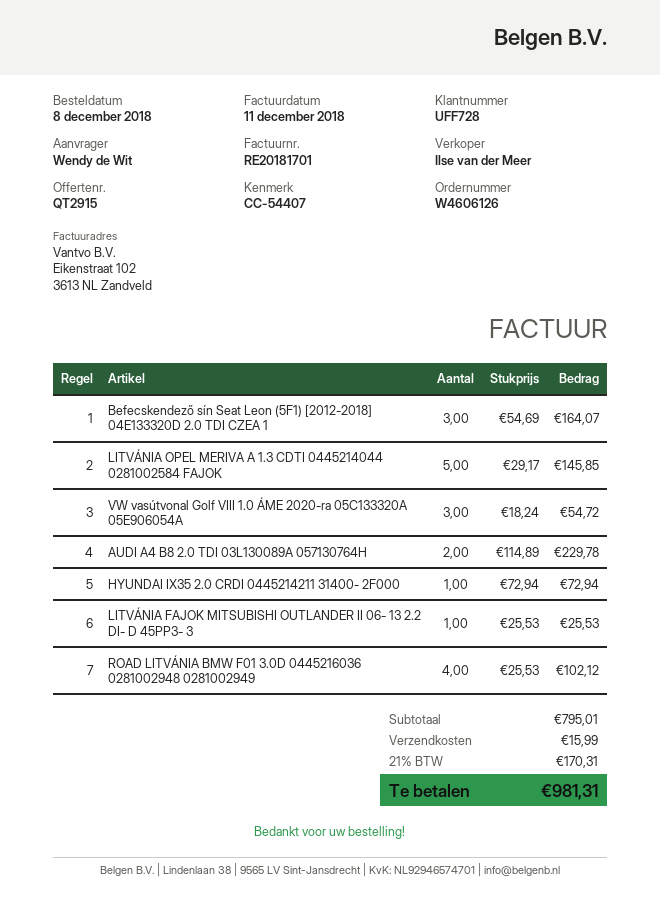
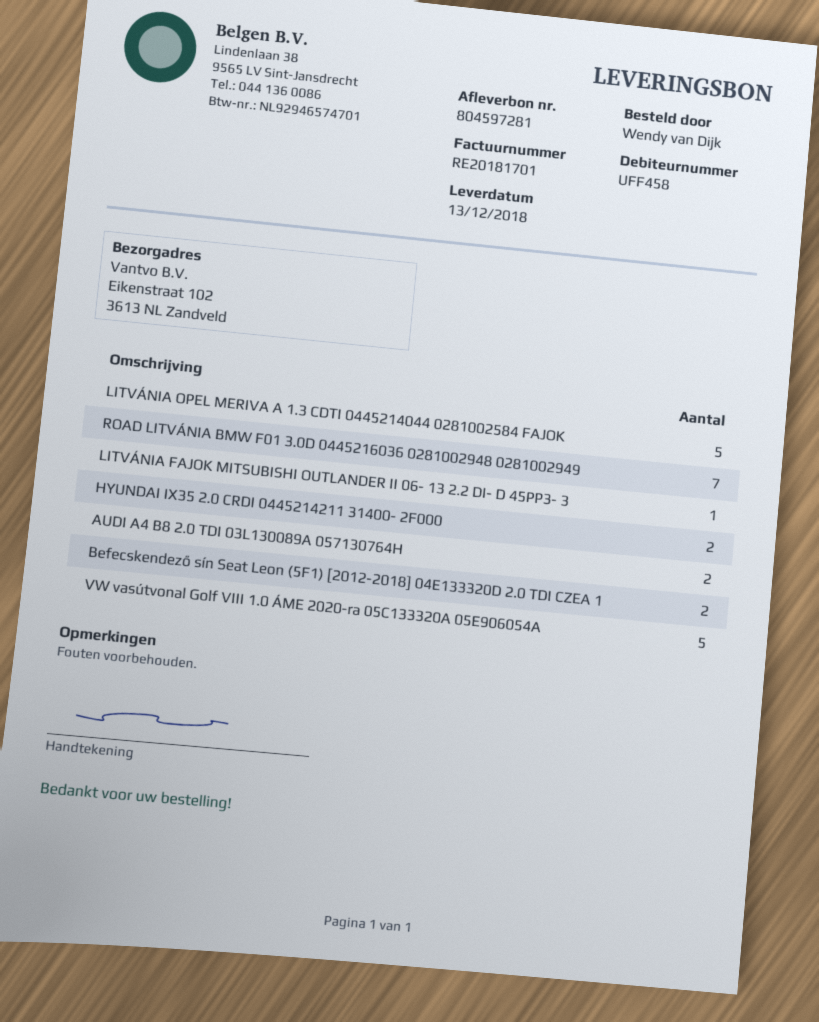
customer number: UFF728 -> UFF458
ordered by: Wendy de Wit -> Wendy van Dijk
Befecskendező sín Seat Leon (5F1) [2012-2018] 04E133320D 2.0 TDI CZEA 1: 3 -> 2
VW vasútvonal Golf VIII 1.0 ÁME 2020-ra 05C133320A 05E906054A: 3 -> 5
HYUNDAI IX35 2.0 CRDI 0445214211 31400- 2F000: 1 -> 2
ROAD LITVÁNIA BMW F01 3.0D 0445216036 0281002948 0281002949: 4 -> 7

